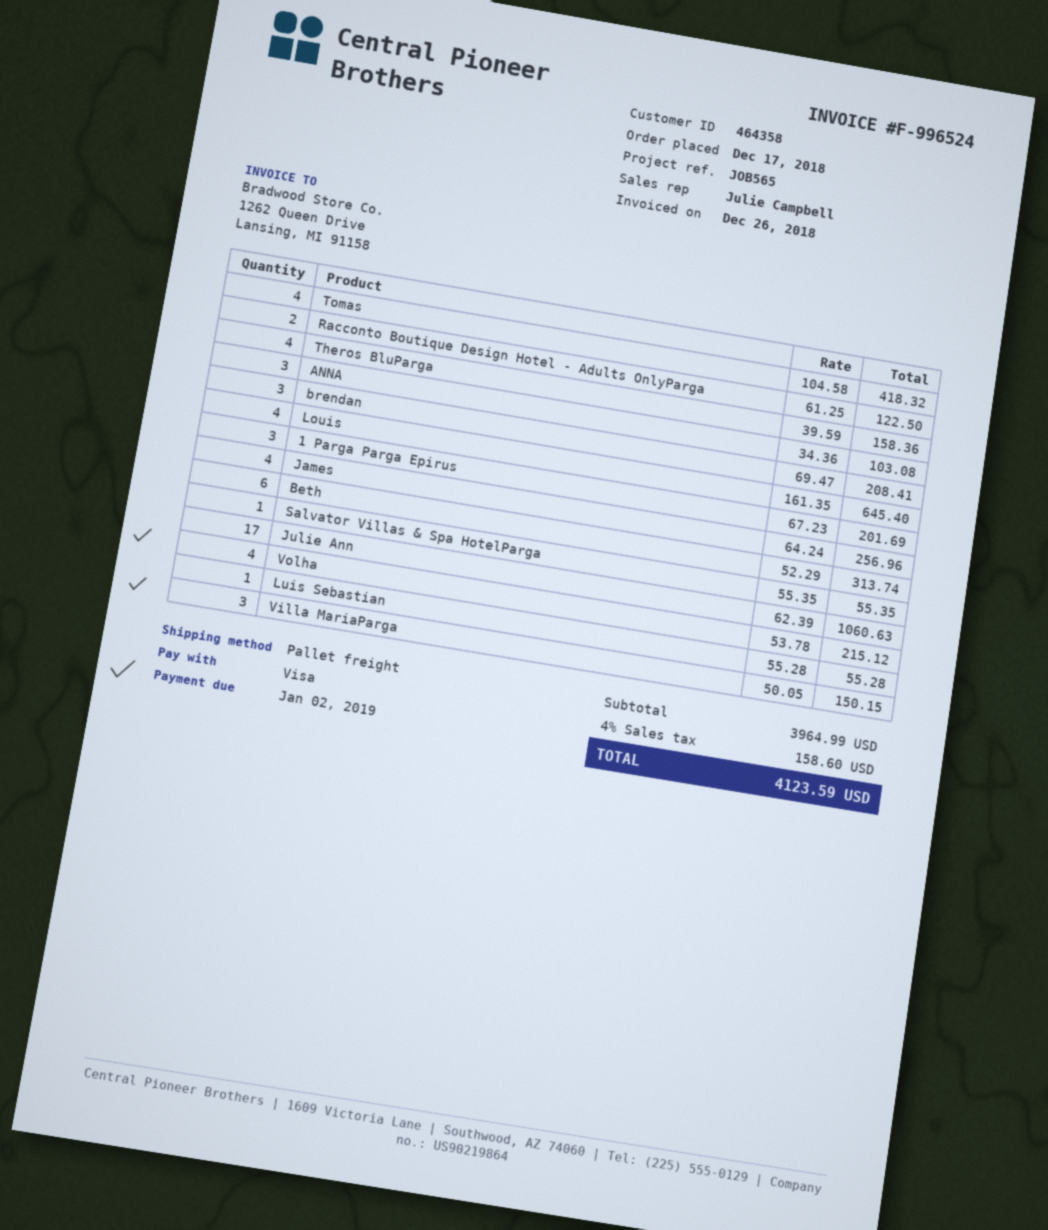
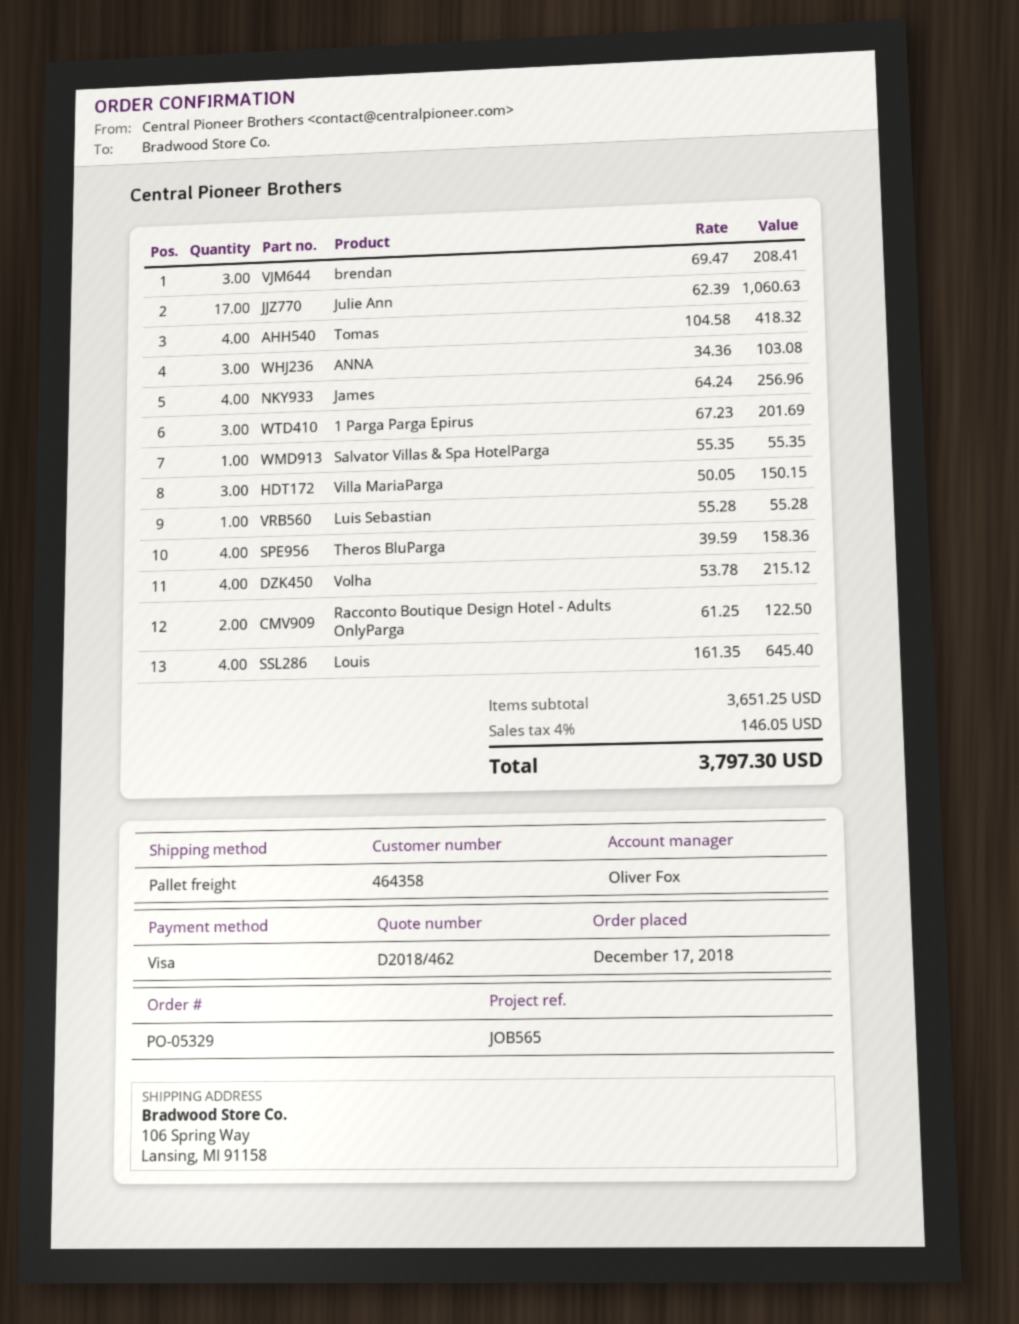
sales rep: Julie Campbell -> Oliver Fox
Beth: 6 x 52.29 = 313.74 -> none
subtotal: 3964.99 -> 3651.25
tax: 4% = 158.60 -> 4% = 146.05
total: 4123.59 -> 3797.30

